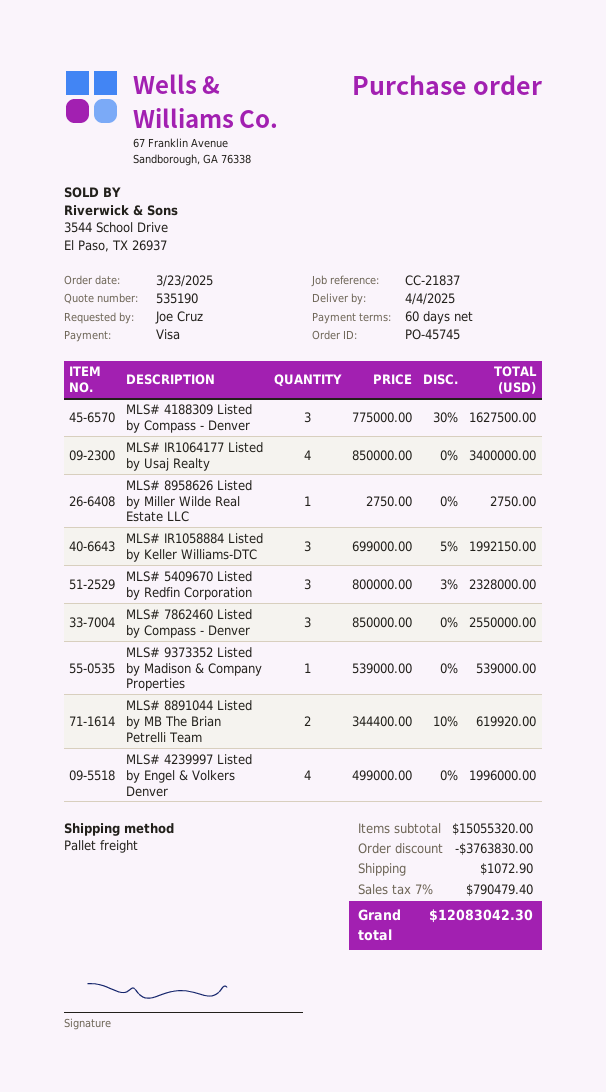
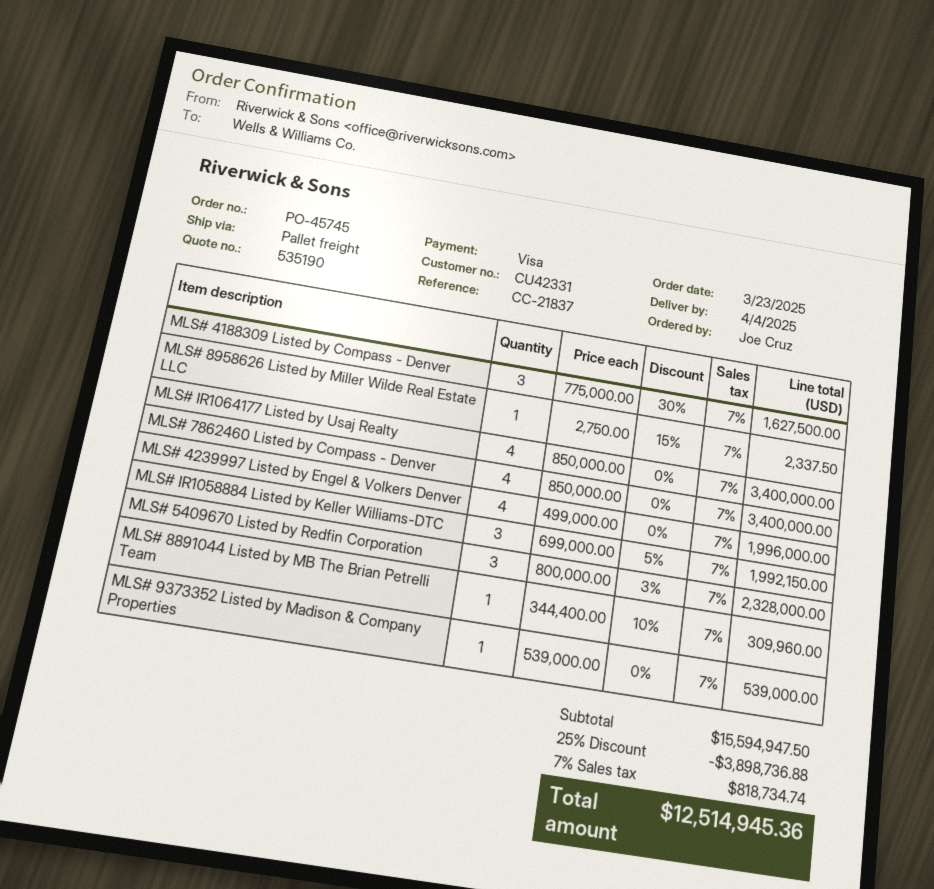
MLS# 8958626 Listed by Miller Wilde Real Estate LLC: 1 x 2750.00 = 2750.00 -> 1 x 2750.00 - 15% = 2337.50
MLS# 7862460 Listed by Compass - Denver: 3 x 850000.00 = 2550000.00 -> 4 x 850000.00 = 3400000.00
MLS# 8891044 Listed by MB The Brian Petrelli Team: 2 x 344400.00 - 10% = 619920.00 -> 1 x 344400.00 - 10% = 309960.00
subtotal: 15055320.00 -> 15594947.50
discount: 3763830.00 -> 3898736.88
shipping: 1072.90 -> none
tax: 7% = 790479.40 -> 7% = 818734.74
total: 12083042.30 -> 12514945.36

